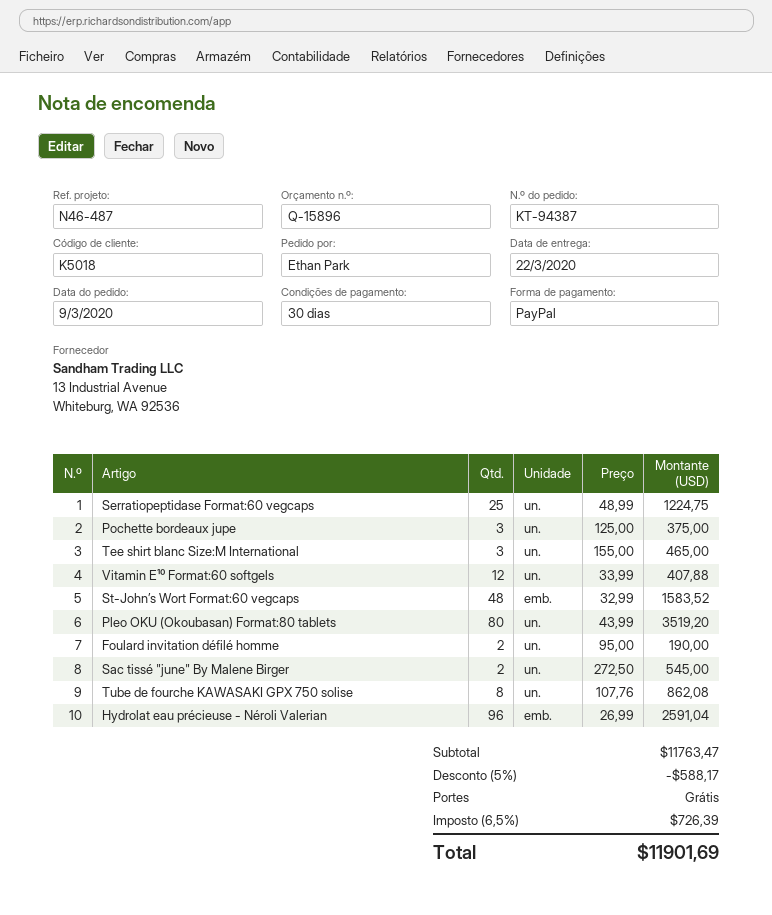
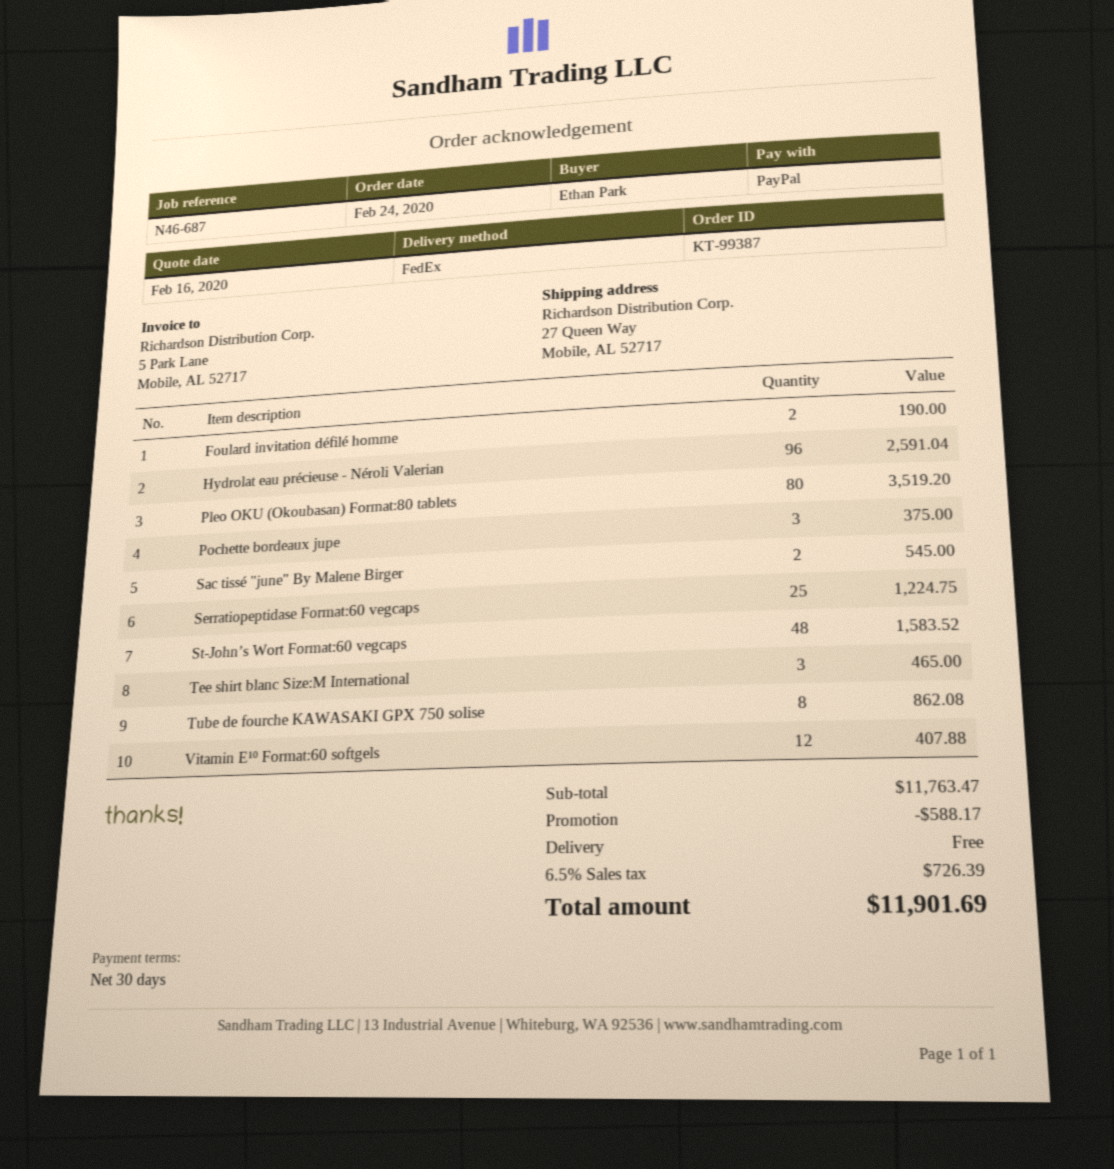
order number: KT-94387 -> KT-99387
order date: 2020-03-09 -> 2020-02-24
reference: N46-487 -> N46-687

